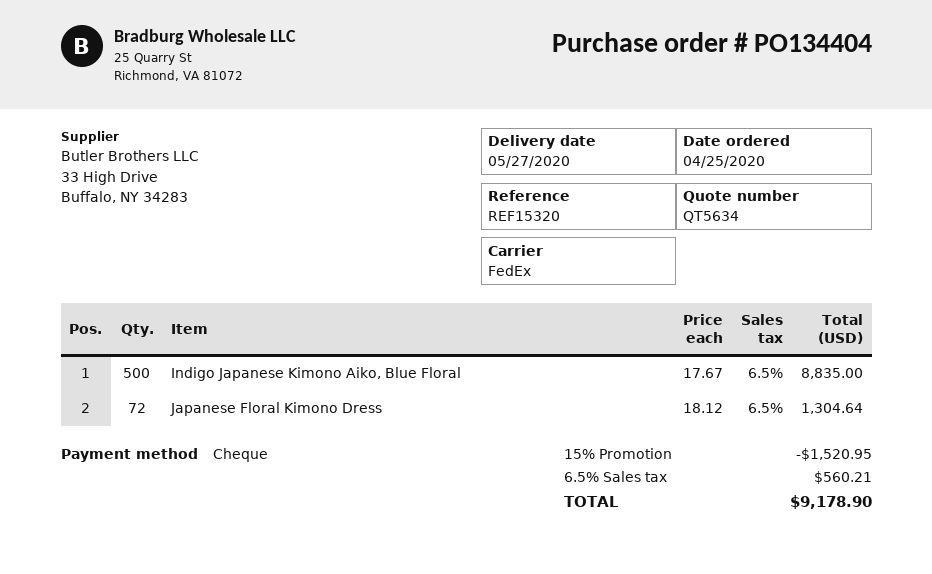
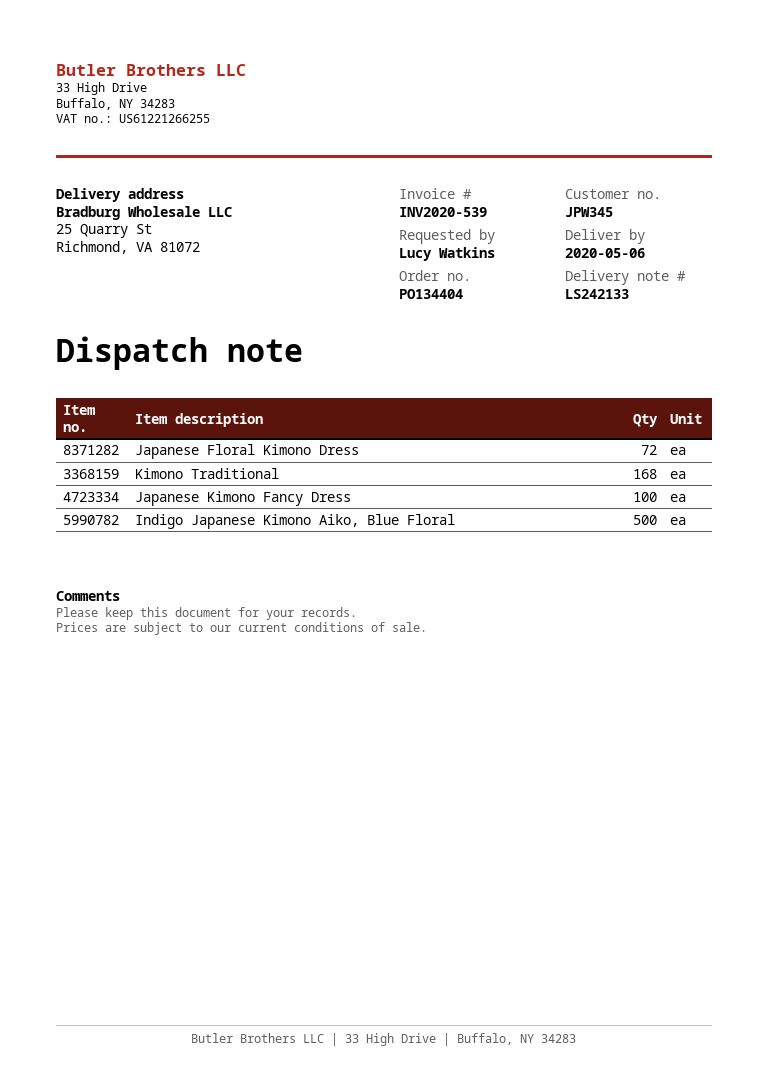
delivery date: 2020-05-27 -> 2020-05-06
Kimono Traditional: none -> 168
Japanese Kimono Fancy Dress: none -> 100

